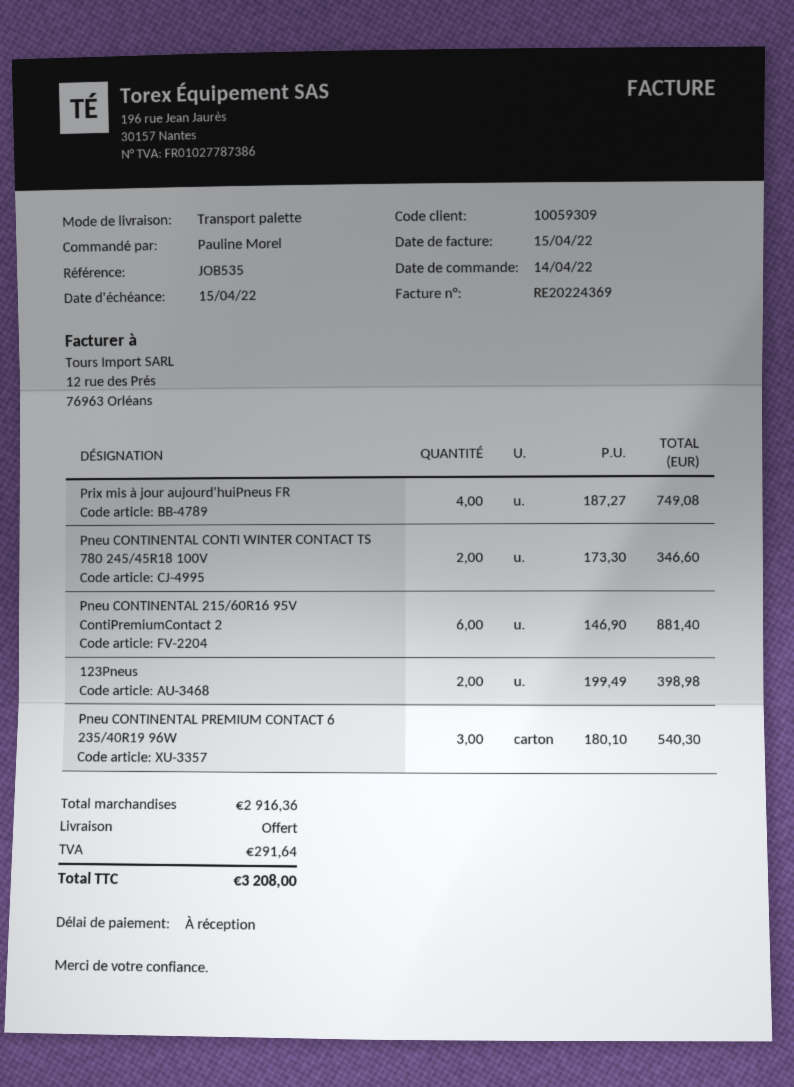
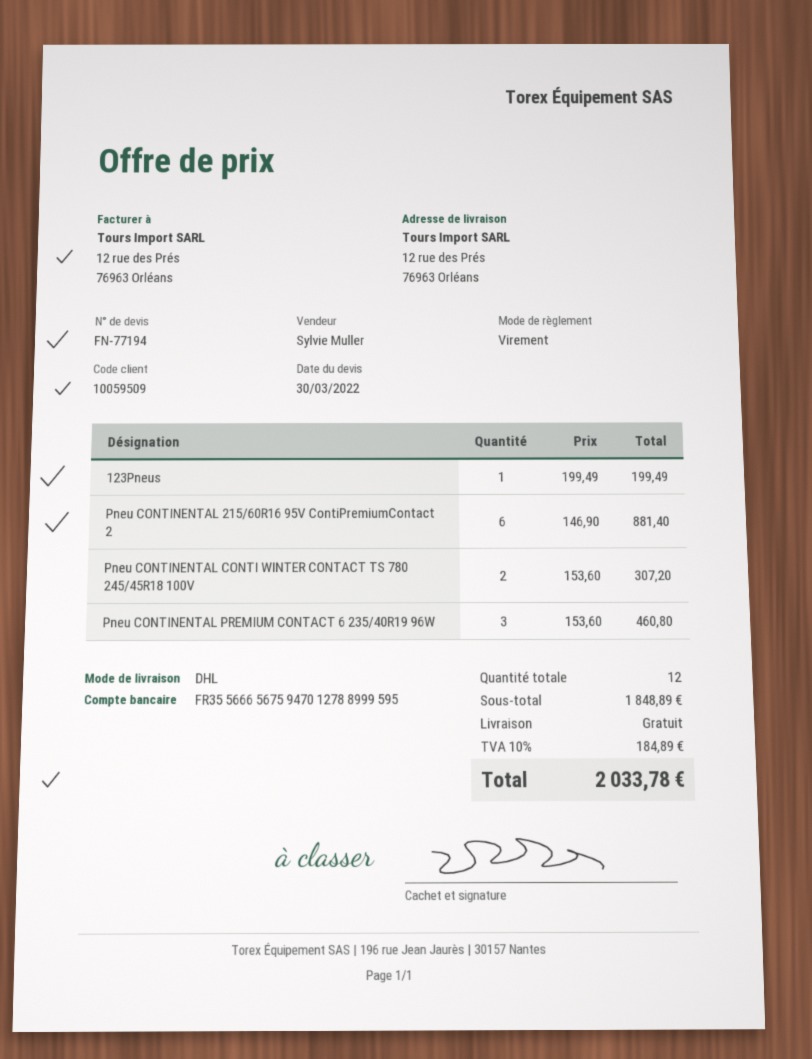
customer number: 10059309 -> 10059509
shipping method: pallet freight -> DHL
Prix mis à jour aujourd'huiPneus FR: 4 x 187.27 = 749.08 -> none
Pneu CONTINENTAL CONTI WINTER CONTACT TS 780 245/45R18 100V: 2 x 173.30 = 346.60 -> 2 x 153.60 = 307.20
123Pneus: 2 x 199.49 = 398.98 -> 1 x 199.49 = 199.49
Pneu CONTINENTAL PREMIUM CONTACT 6 235/40R19 96W: 3 x 180.10 = 540.30 -> 3 x 153.60 = 460.80
subtotal: 2916.36 -> 1848.89
tax: 291.64 -> 184.89
total: 3208.00 -> 2033.78

